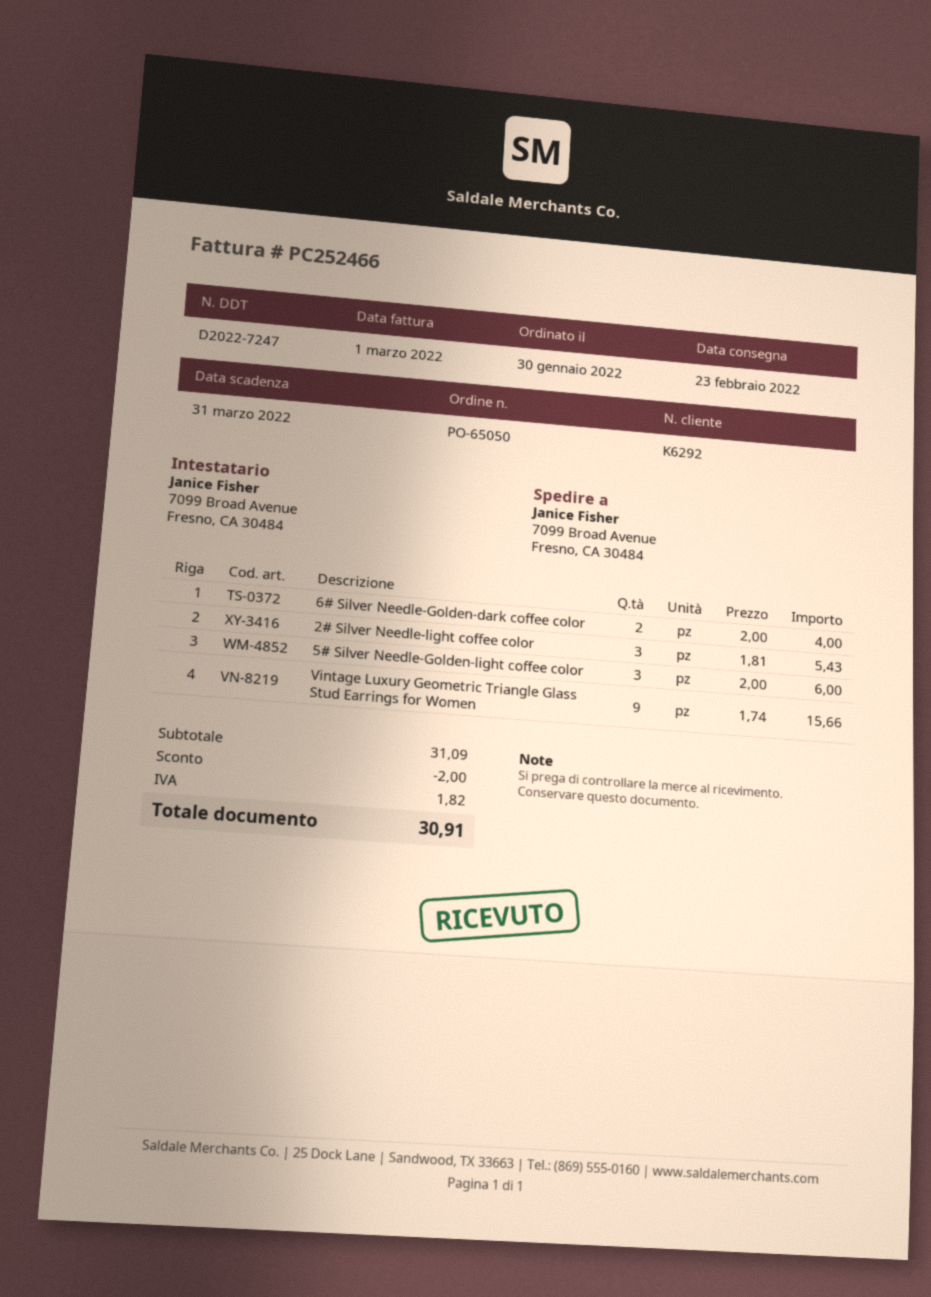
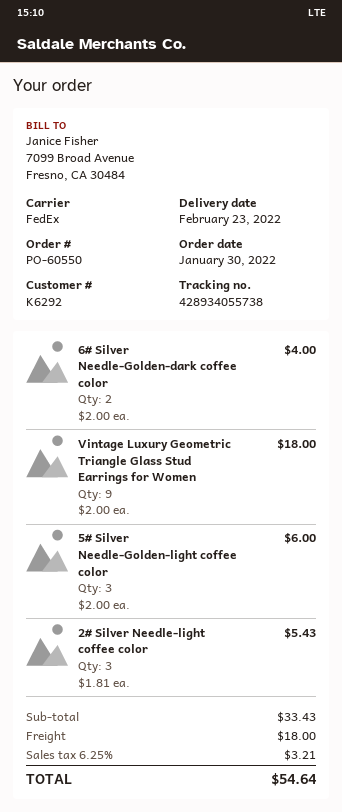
order number: PO-65050 -> PO-60550
Vintage Luxury Geometric Triangle Glass Stud Earrings for Women: 9 x 1.74 = 15.66 -> 9 x 2.00 = 18.00
subtotal: 31.09 -> 33.43
discount: 2.00 -> none
shipping: none -> 18.00
tax: 1.82 -> 3.21
total: 30.91 -> 54.64

